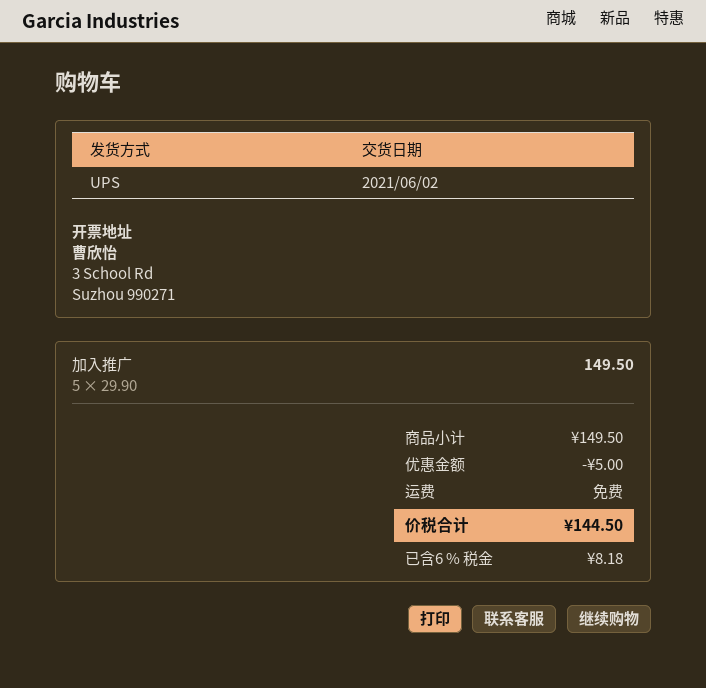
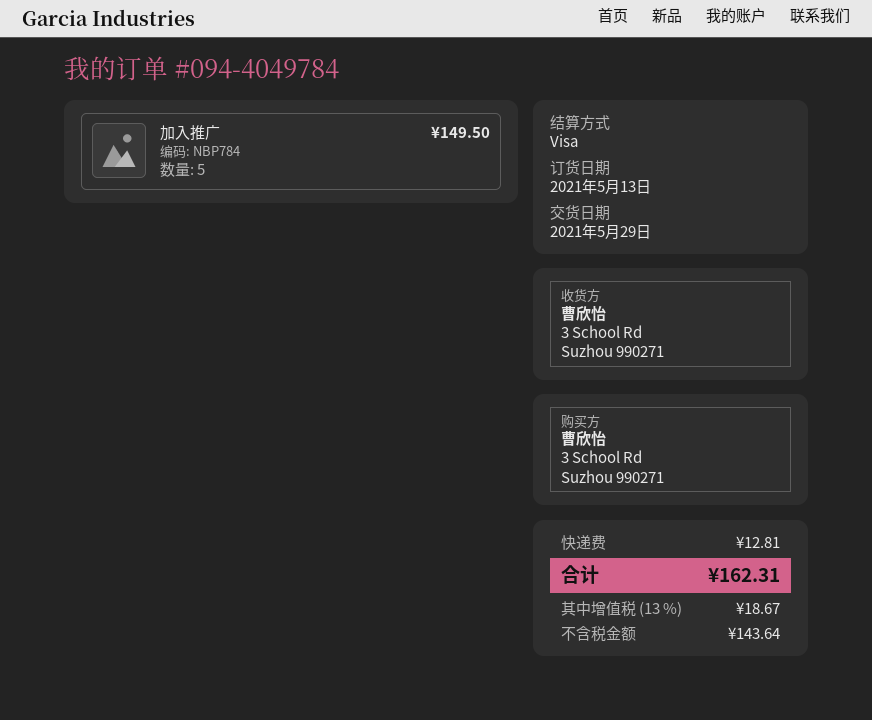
delivery date: 2021-06-02 -> 2021-05-29
discount: 5.00 -> none
shipping: 0.00 -> 12.81
tax: 6% = 8.18 -> 13% = 18.67
total: 144.50 -> 162.31

